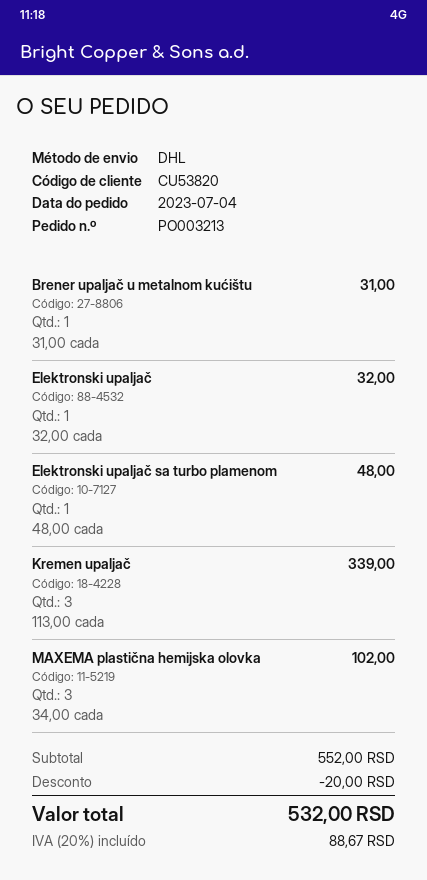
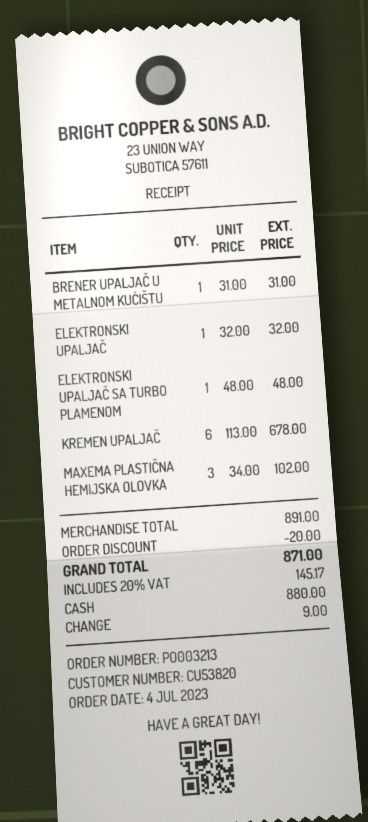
Kremen upaljač: 3 x 113.00 = 339.00 -> 6 x 113.00 = 678.00
subtotal: 552.00 -> 891.00
tax: 20% = 88.67 -> 20% = 145.17
total: 532.00 -> 871.00

